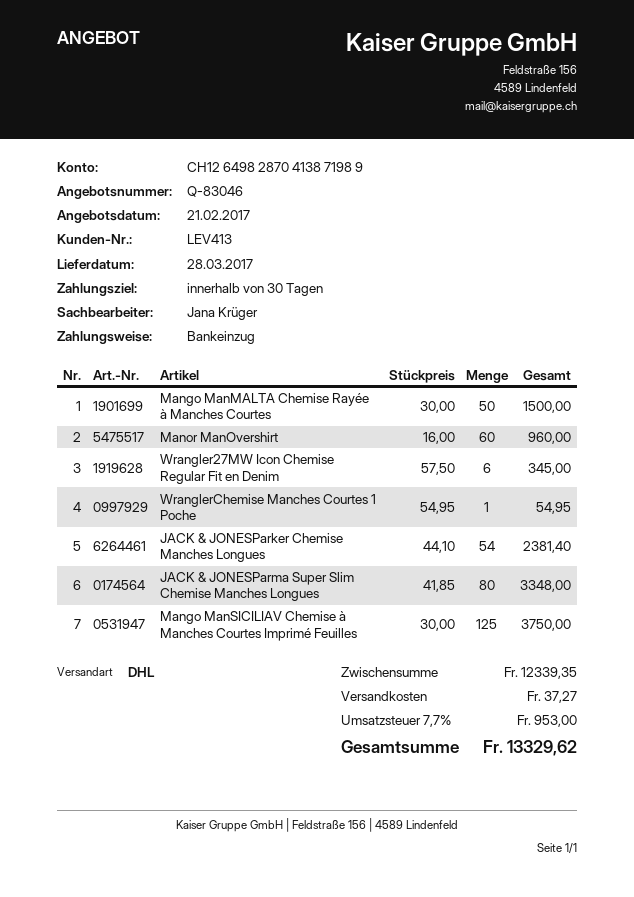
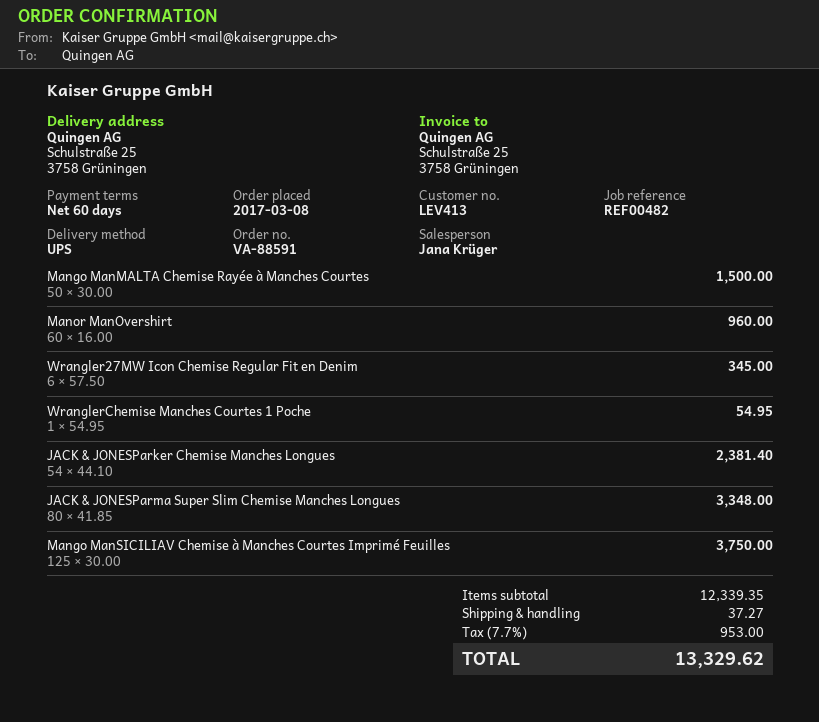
payment terms: 30 days -> 60 days
shipping method: DHL -> UPS

